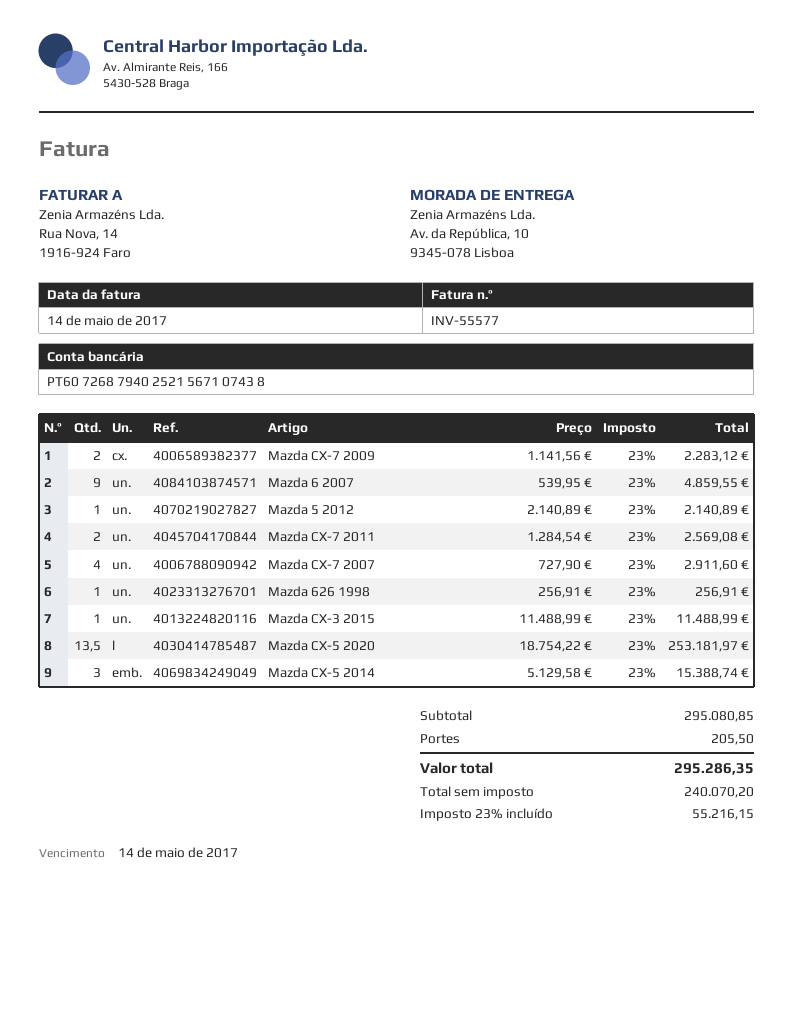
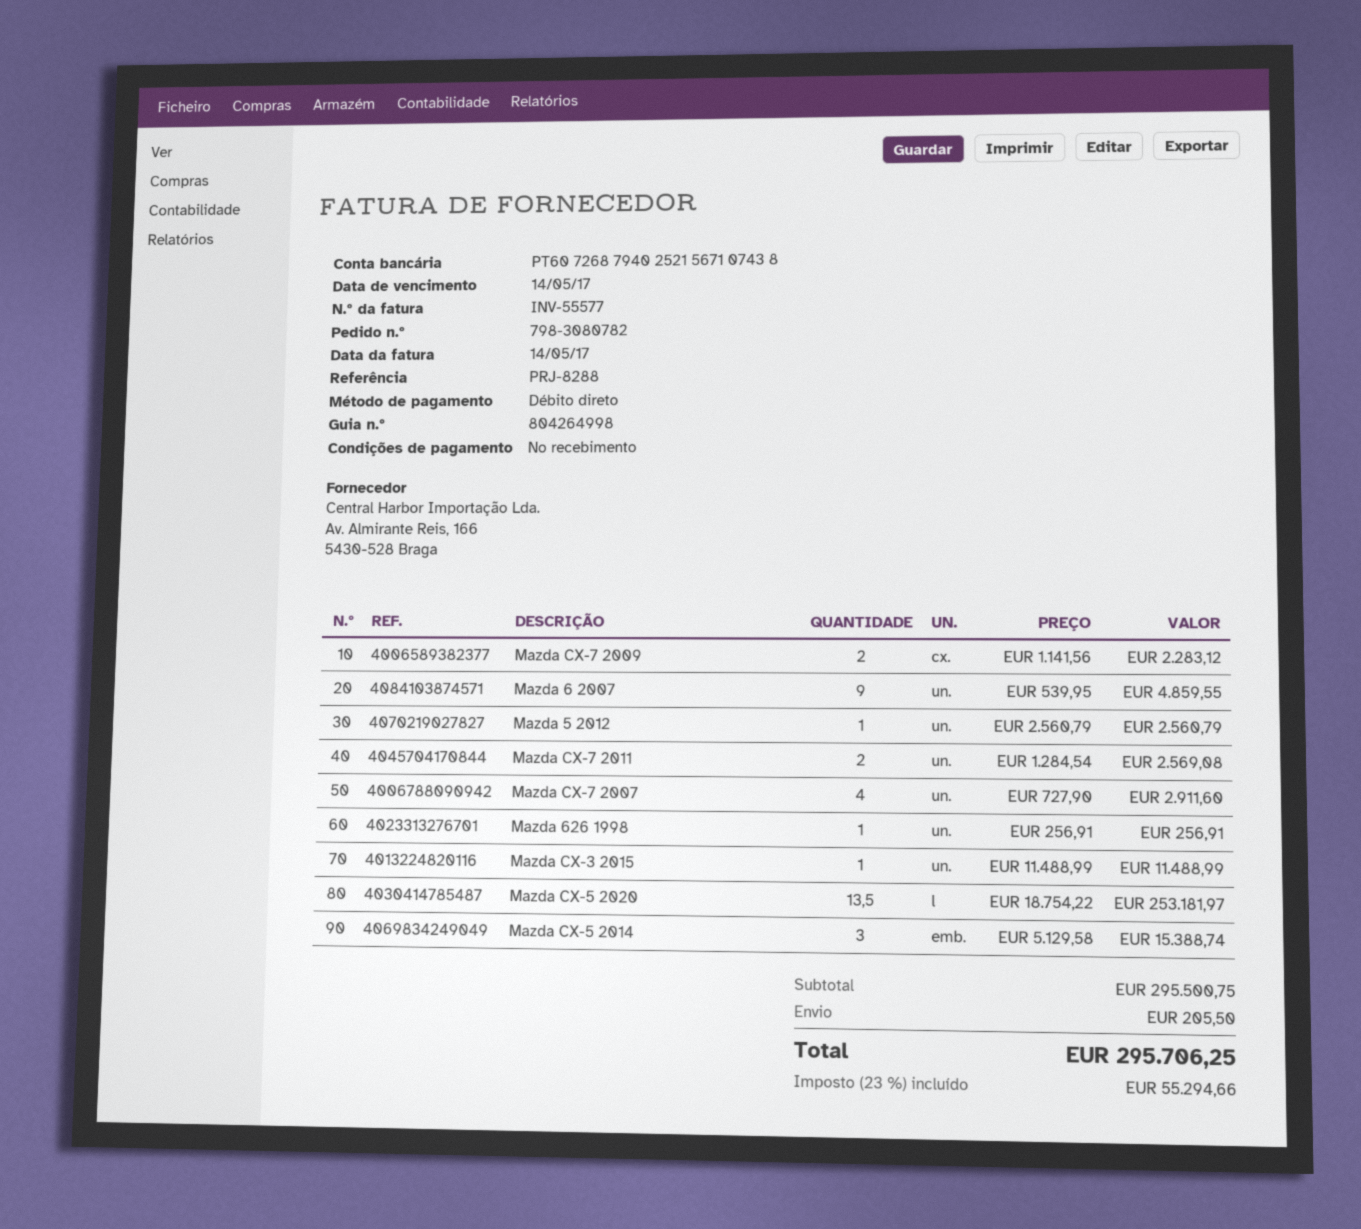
Mazda 5 2012: 1 x 2140.89 = 2140.89 -> 1 x 2560.79 = 2560.79
subtotal: 295080.85 -> 295500.75
tax: 23% = 55216.15 -> 23% = 55294.66
total: 295286.35 -> 295706.25

